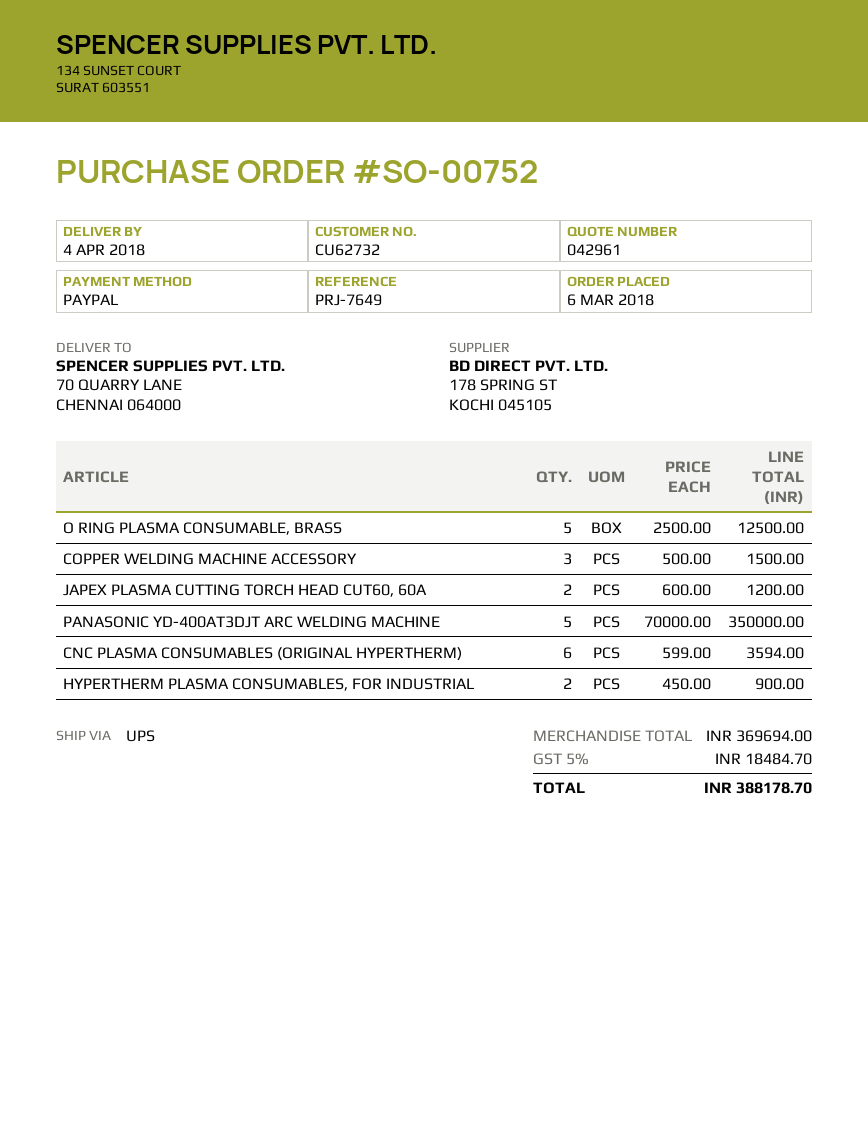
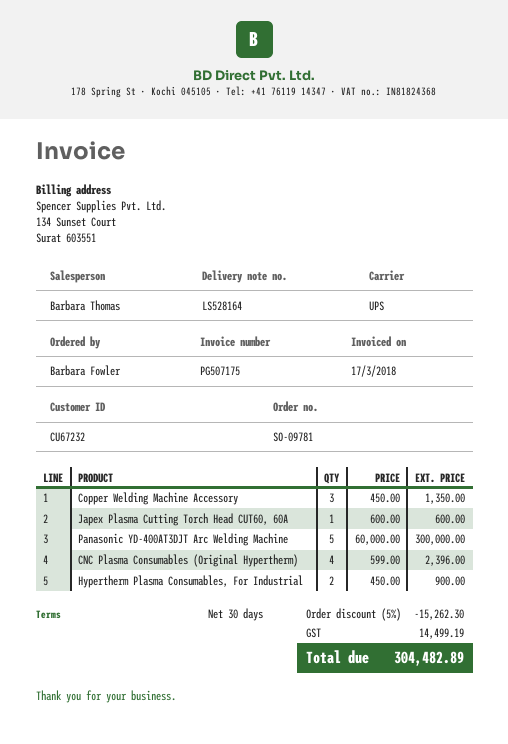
order number: SO-00752 -> SO-09781
customer number: CU62732 -> CU67232
O RING PLASMA CONSUMABLE, BRASS: 5 x 2500.00 = 12500.00 -> none
COPPER WELDING MACHINE ACCESSORY: 3 x 500.00 = 1500.00 -> 3 x 450.00 = 1350.00
JAPEX PLASMA CUTTING TORCH HEAD CUT60, 60A: 2 x 600.00 = 1200.00 -> 1 x 600.00 = 600.00
PANASONIC YD-400AT3DJT ARC WELDING MACHINE: 5 x 70000.00 = 350000.00 -> 5 x 60000.00 = 300000.00
CNC PLASMA CONSUMABLES (ORIGINAL HYPERTHERM): 6 x 599.00 = 3594.00 -> 4 x 599.00 = 2396.00
discount: none -> 5% = 15262.30
tax: 18484.70 -> 14499.19
total: 388178.70 -> 304482.89

